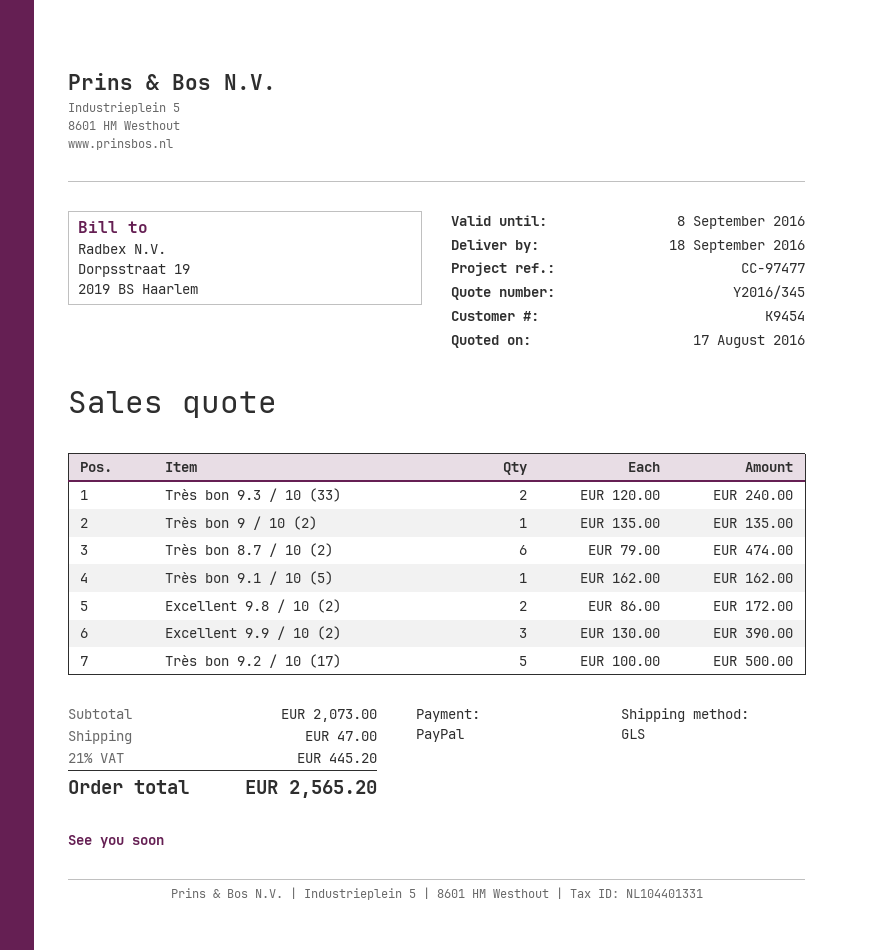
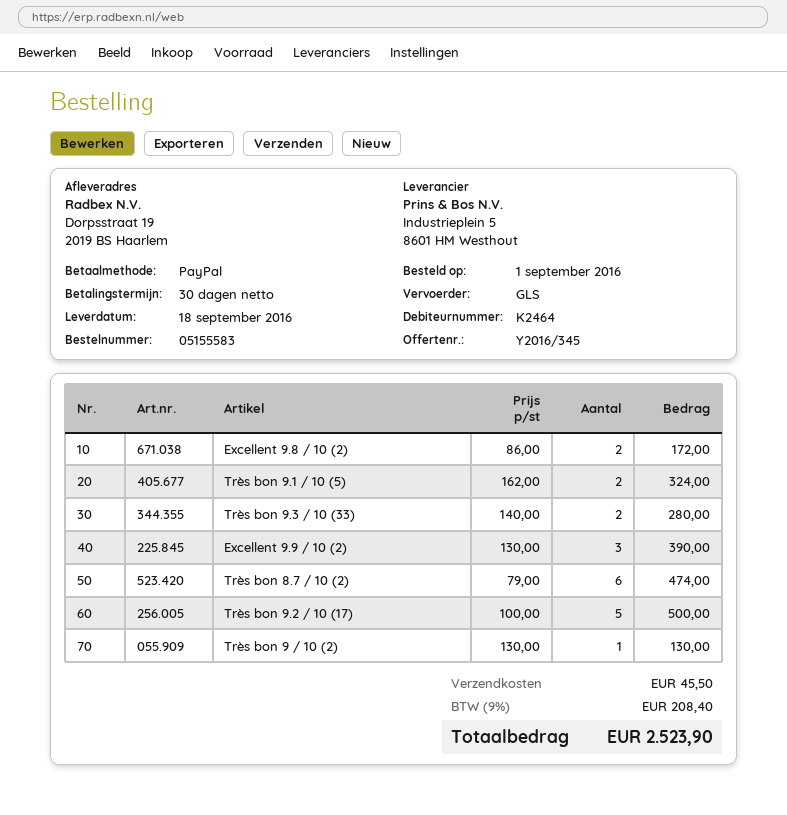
customer number: K9454 -> K2464
Très bon 9.3 / 10 (33): 2 x 120.00 = 240.00 -> 2 x 140.00 = 280.00
Très bon 9 / 10 (2): 1 x 135.00 = 135.00 -> 1 x 130.00 = 130.00
Très bon 9.1 / 10 (5): 1 x 162.00 = 162.00 -> 2 x 162.00 = 324.00
shipping: 47.00 -> 45.50
tax: 21% = 445.20 -> 9% = 208.40
total: 2565.20 -> 2523.90

